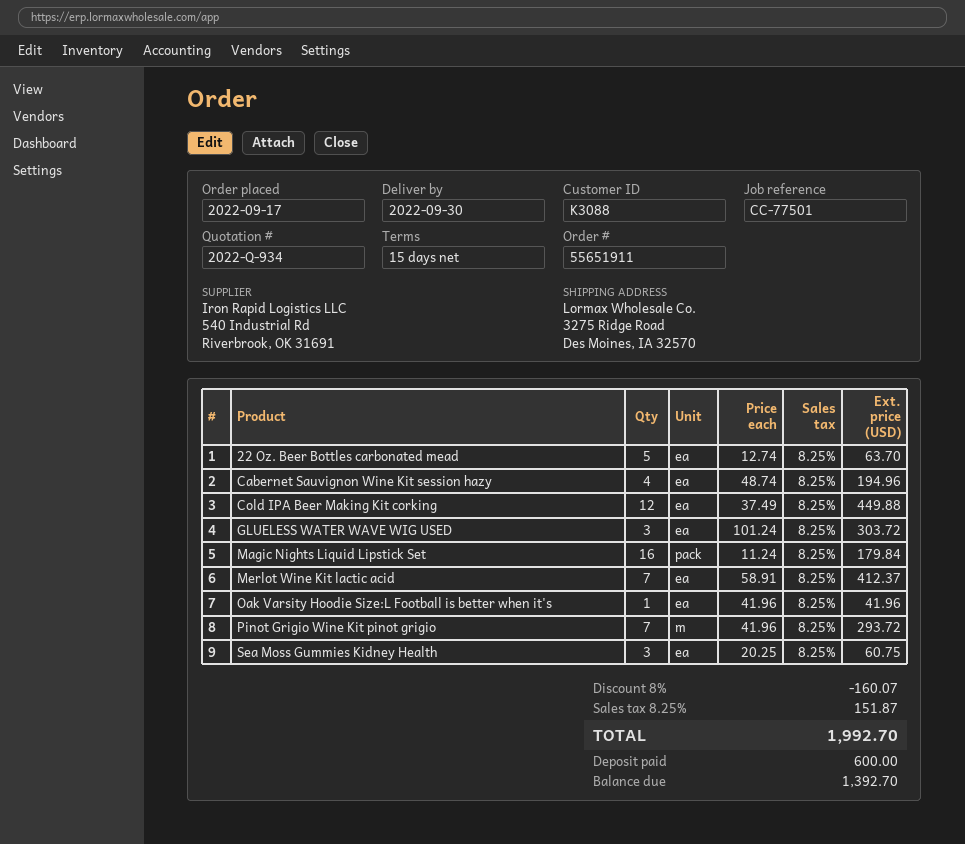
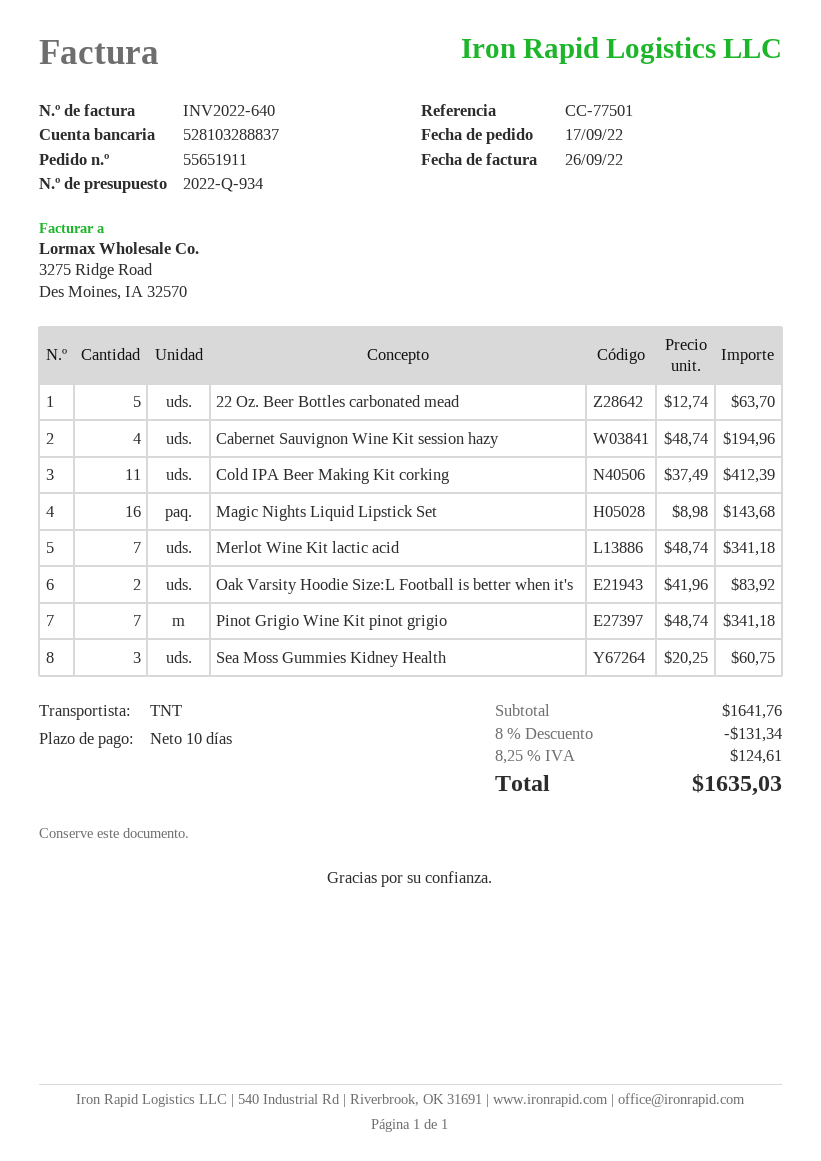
payment terms: 15 days -> 10 days
Cold IPA Beer Making Kit corking: 12 x 37.49 = 449.88 -> 11 x 37.49 = 412.39
GLUELESS WATER WAVE WIG USED: 3 x 101.24 = 303.72 -> none
Magic Nights Liquid Lipstick Set: 16 x 11.24 = 179.84 -> 16 x 8.98 = 143.68
Merlot Wine Kit lactic acid: 7 x 58.91 = 412.37 -> 7 x 48.74 = 341.18
Oak Varsity Hoodie Size:L Football is better when it's: 1 x 41.96 = 41.96 -> 2 x 41.96 = 83.92
Pinot Grigio Wine Kit pinot grigio: 7 x 41.96 = 293.72 -> 7 x 48.74 = 341.18
discount: 8% = 160.07 -> 8% = 131.34
tax: 8.25% = 151.87 -> 8.25% = 124.61
total: 1992.70 -> 1635.03

